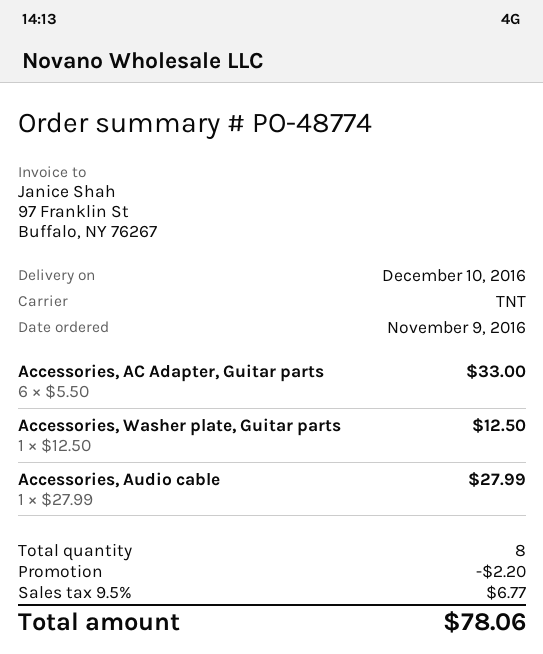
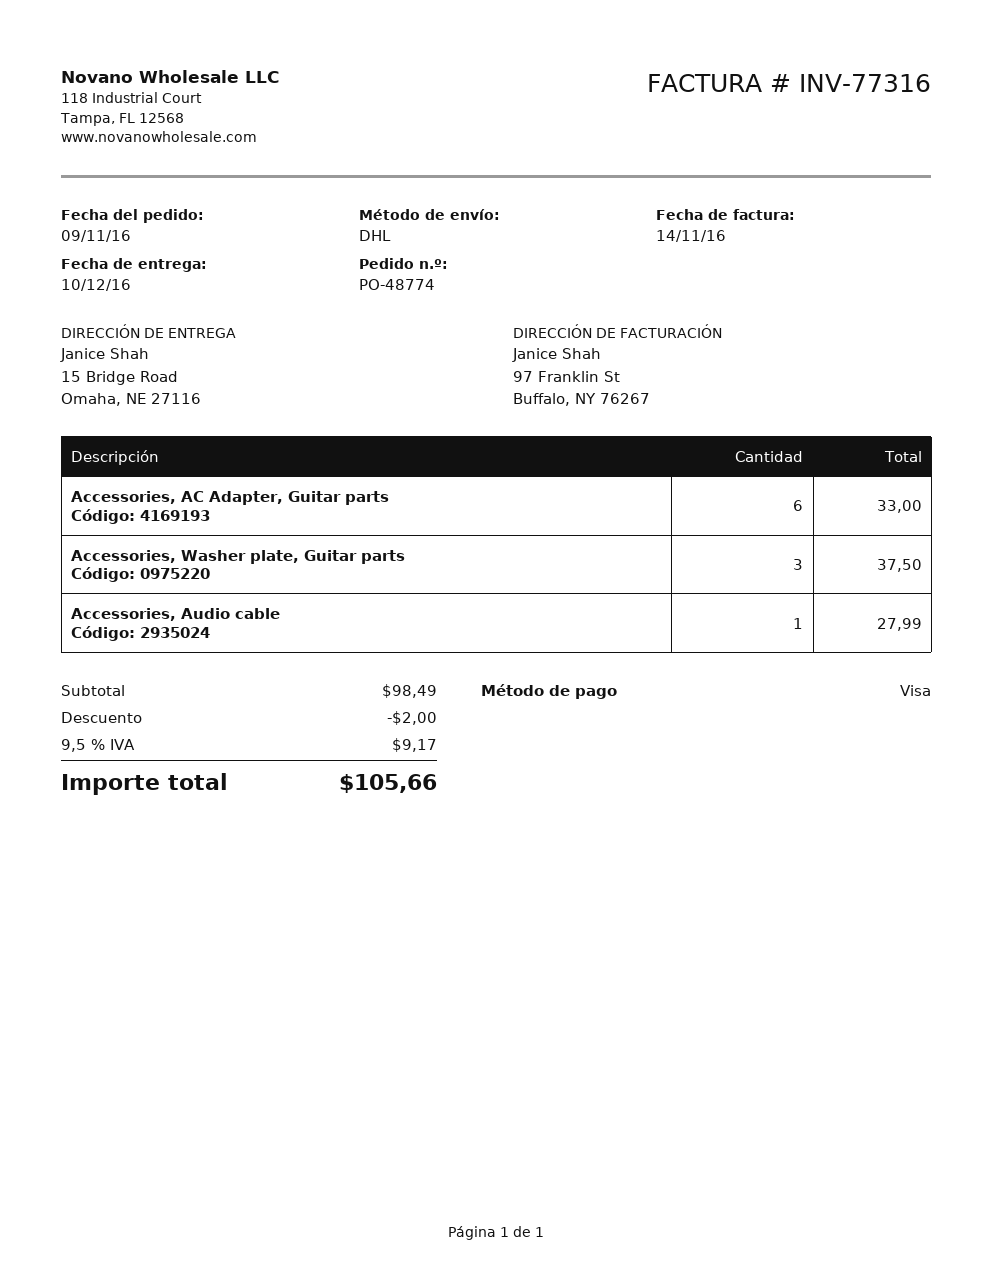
shipping method: TNT -> DHL
Accessories, Washer plate, Guitar parts: 1 for 12.50 -> 3 for 37.50
discount: 2.20 -> 2.00
tax: 9.5% = 6.77 -> 9.5% = 9.17
total: 78.06 -> 105.66

